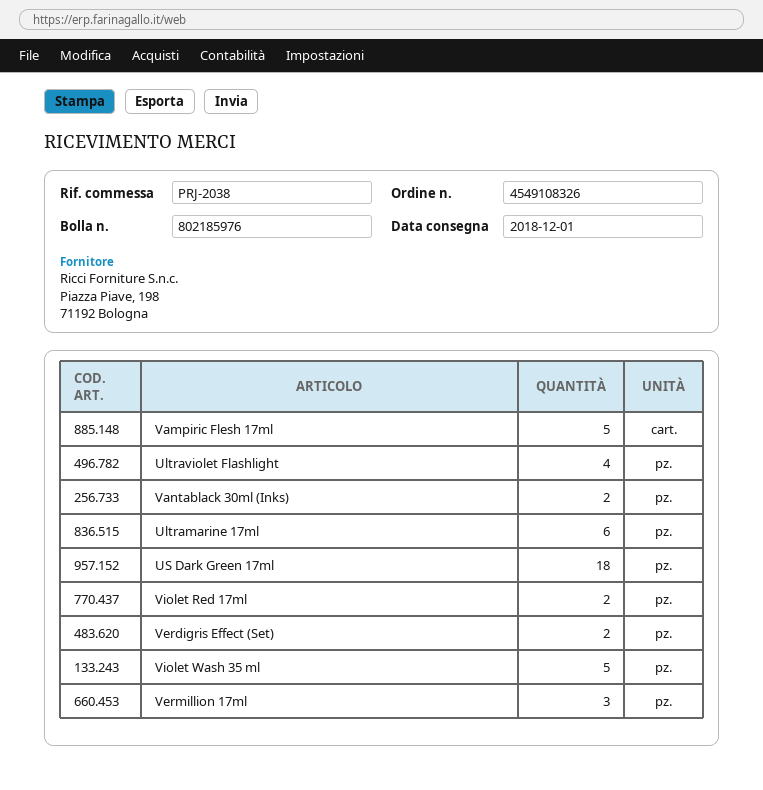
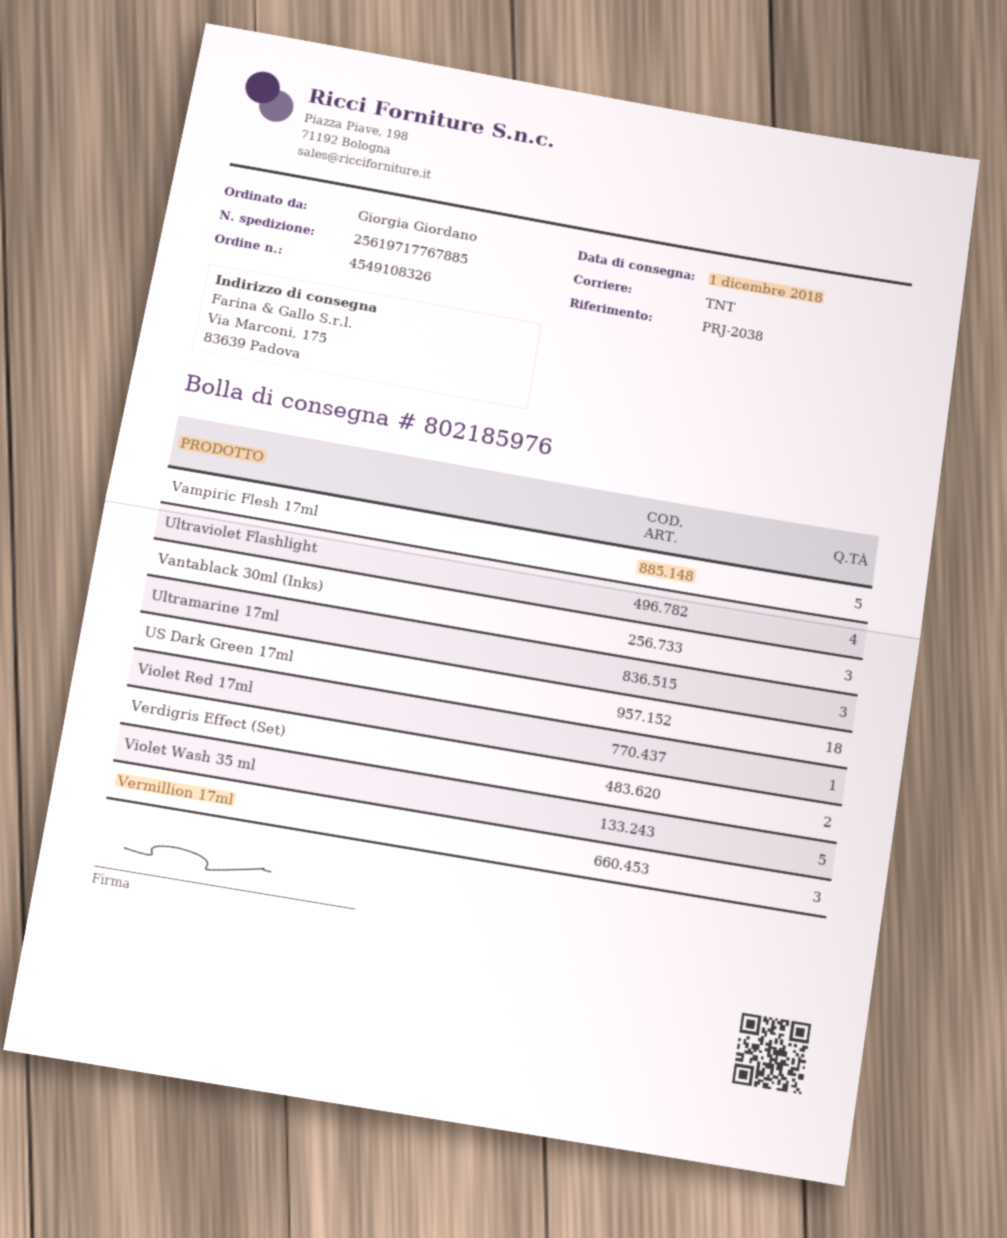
Vantablack 30ml (Inks): 2 -> 3
Ultramarine 17ml: 6 -> 3
Violet Red 17ml: 2 -> 1

